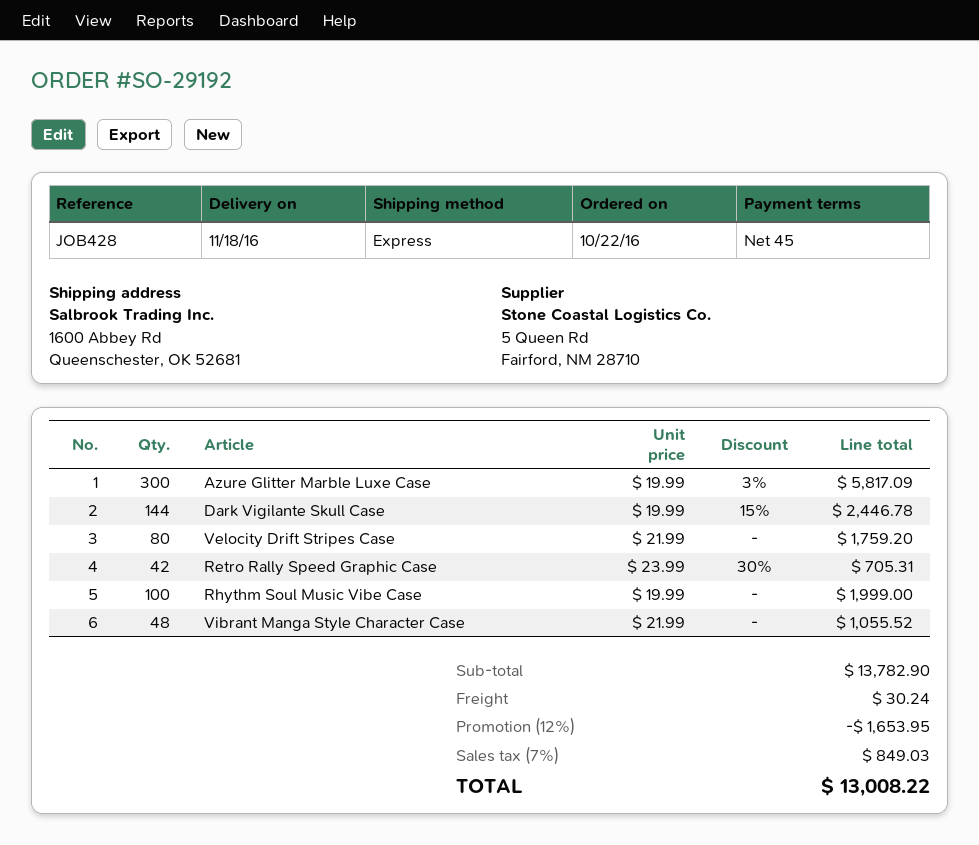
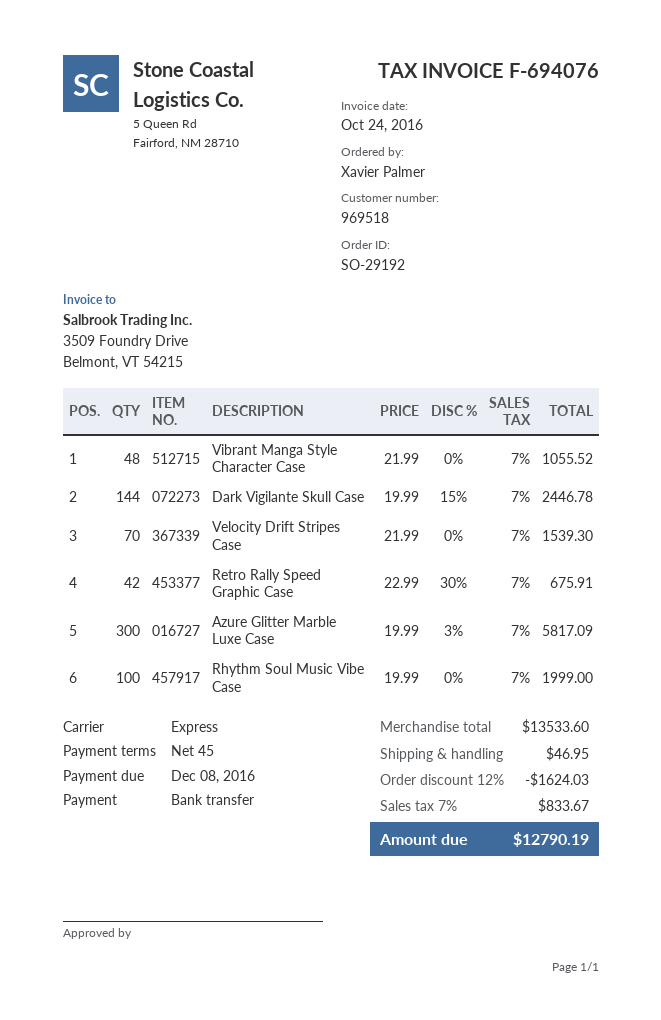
Velocity Drift Stripes Case: 80 x 21.99 = 1759.20 -> 70 x 21.99 = 1539.30
Retro Rally Speed Graphic Case: 42 x 23.99 - 30% = 705.31 -> 42 x 22.99 - 30% = 675.91
subtotal: 13782.90 -> 13533.60
discount: 12% = 1653.95 -> 12% = 1624.03
shipping: 30.24 -> 46.95
tax: 7% = 849.03 -> 7% = 833.67
total: 13008.22 -> 12790.19

